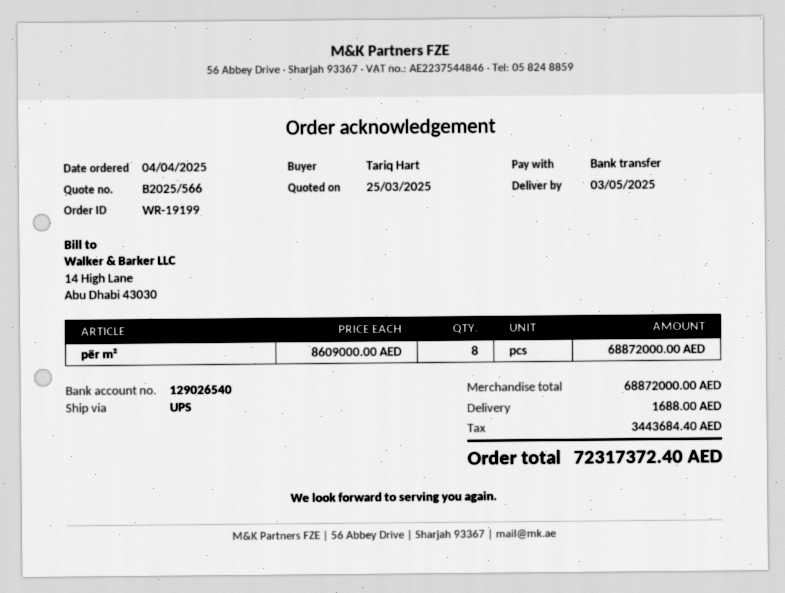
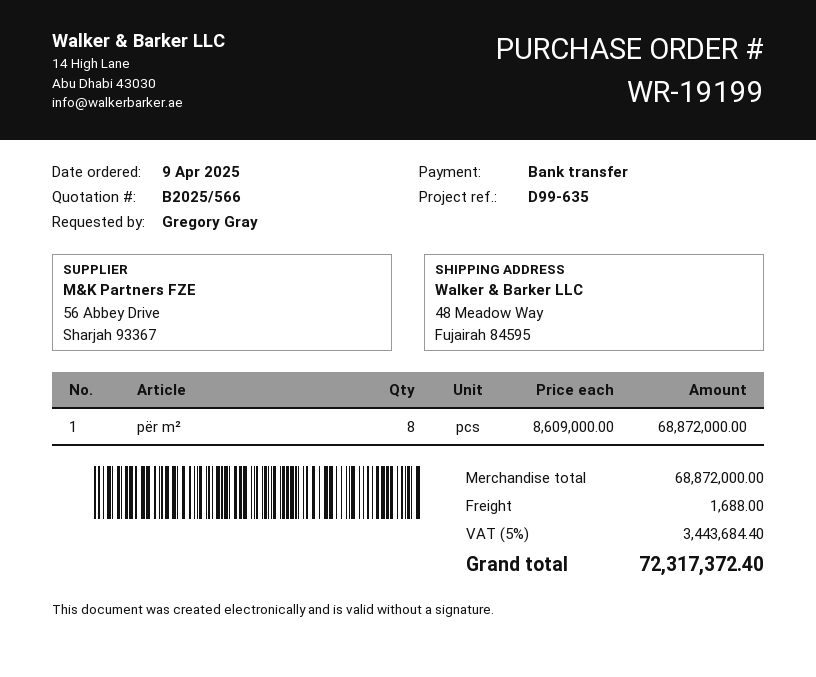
order date: 2025-04-04 -> 2025-04-09
ordered by: Tariq Hart -> Gregory Gray

